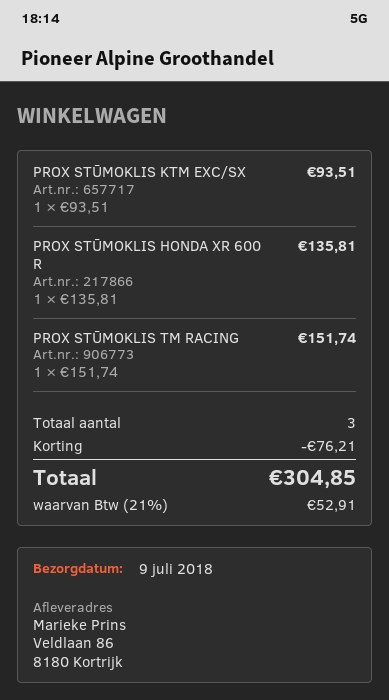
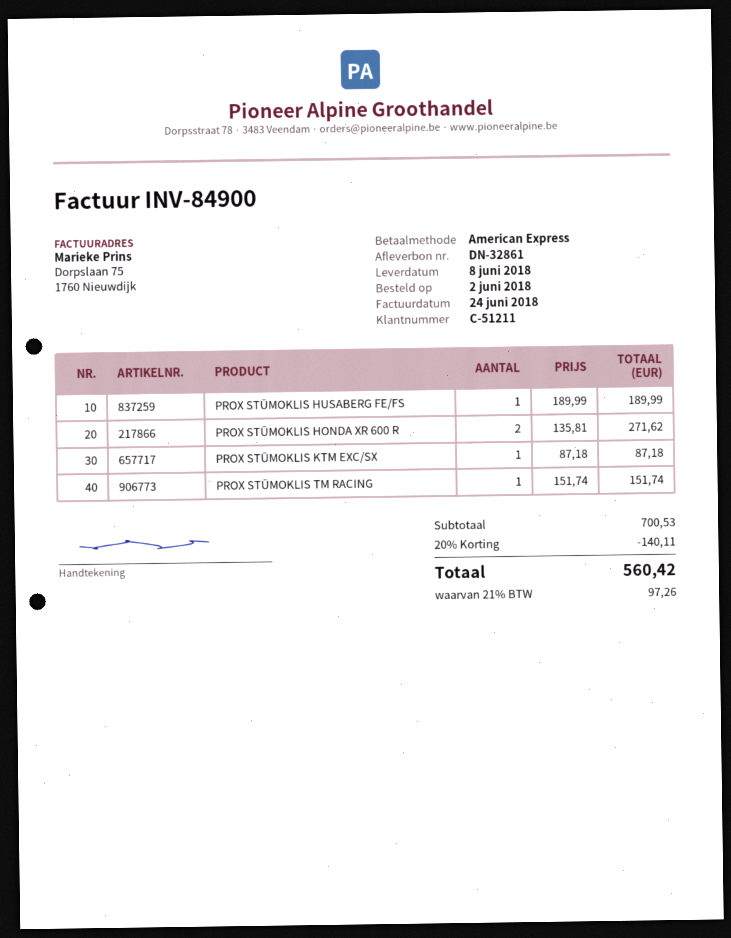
delivery date: 2018-07-09 -> 2018-06-08
PROX STŪMOKLIS KTM EXC/SX: 1 x 93.51 = 93.51 -> 1 x 87.18 = 87.18
PROX STŪMOKLIS HONDA XR 600 R: 1 x 135.81 = 135.81 -> 2 x 135.81 = 271.62
PROX STŪMOKLIS HUSABERG FE/FS: none -> 1 x 189.99 = 189.99
discount: 76.21 -> 140.11
tax: 21% = 52.91 -> 21% = 97.26
total: 304.85 -> 560.42

